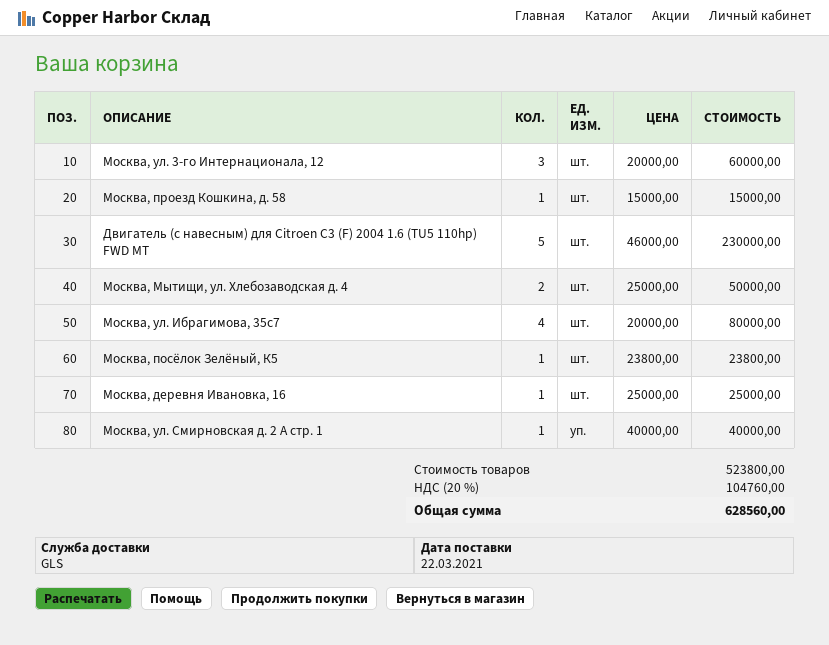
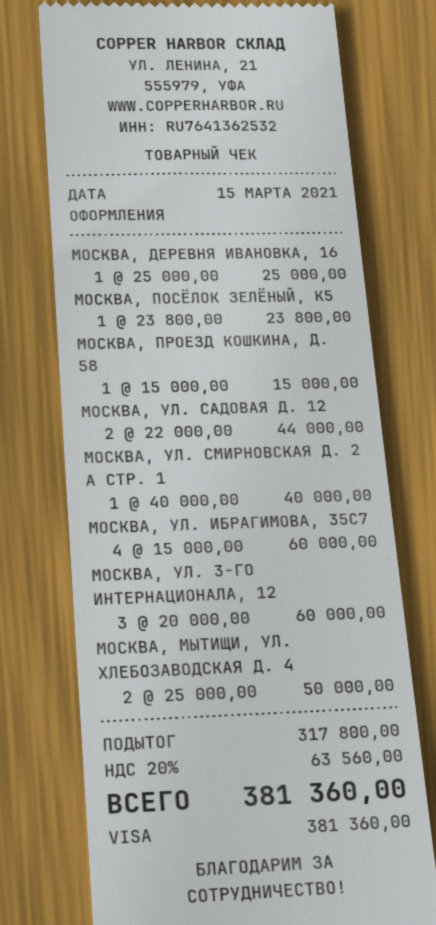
Двигатель (с навесным) для Citroen C3 (F) 2004 1.6 (TU5 110hp) FWD MT: 5 x 46000.00 = 230000.00 -> none
Москва, ул. Ибрагимова, 35с7: 4 x 20000.00 = 80000.00 -> 4 x 15000.00 = 60000.00
МОСКВА, УЛ. САДОВАЯ Д. 12: none -> 2 x 22000.00 = 44000.00
subtotal: 523800.00 -> 317800.00
tax: 20% = 104760.00 -> 20% = 63560.00
total: 628560.00 -> 381360.00

